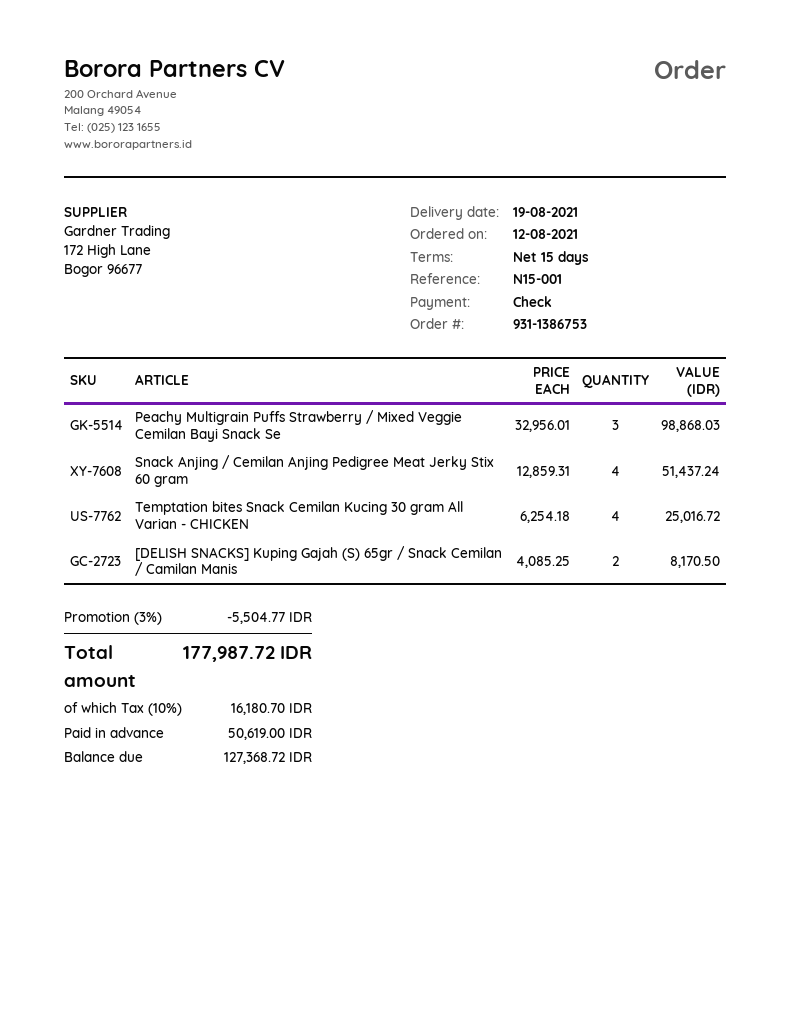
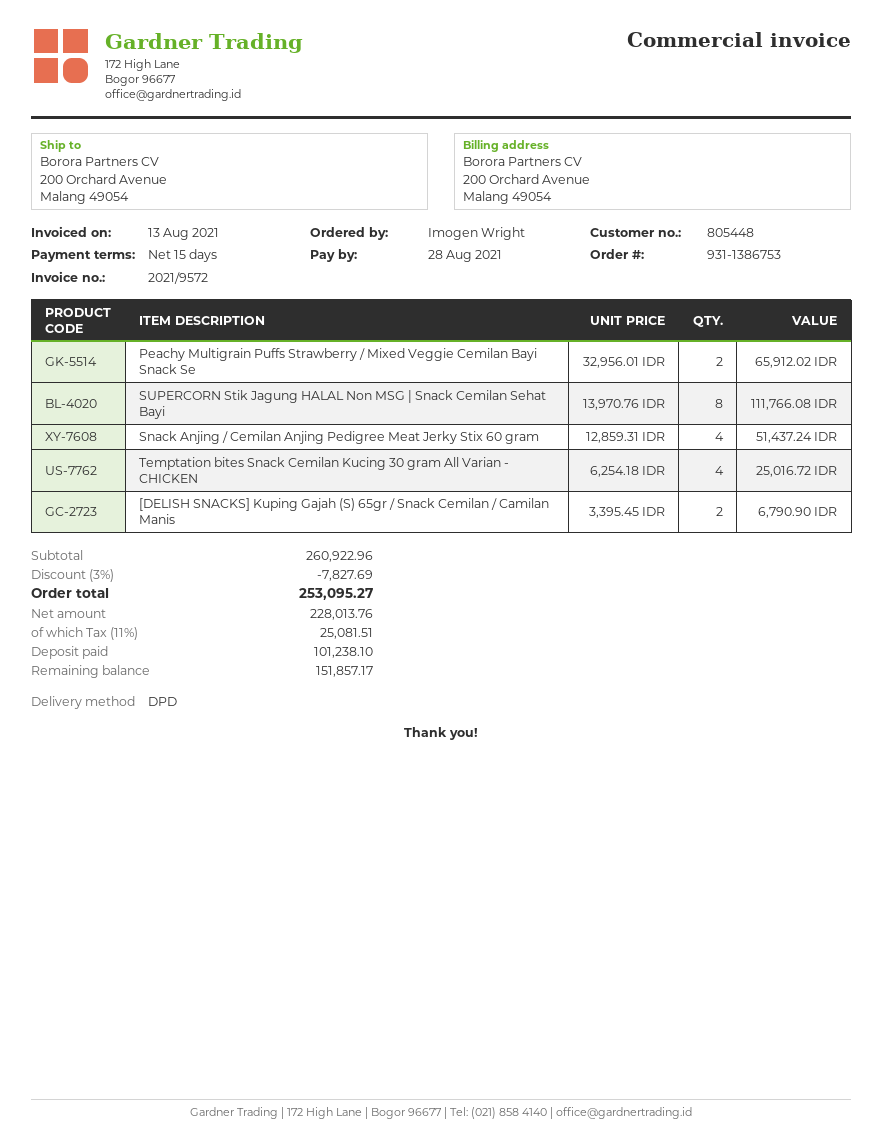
Peachy Multigrain Puffs Strawberry / Mixed Veggie Cemilan Bayi Snack Se: 3 x 32956.01 = 98868.03 -> 2 x 32956.01 = 65912.02
[DELISH SNACKS] Kuping Gajah (S) 65gr / Snack Cemilan / Camilan Manis: 2 x 4085.25 = 8170.50 -> 2 x 3395.45 = 6790.90
SUPERCORN Stik Jagung HALAL Non MSG | Snack Cemilan Sehat Bayi: none -> 8 x 13970.76 = 111766.08
discount: 3% = 5504.77 -> 3% = 7827.69
tax: 10% = 16180.70 -> 11% = 25081.51
total: 177987.72 -> 253095.27
deposit: 50619.00 -> 101238.10
balance: 127368.72 -> 151857.17

